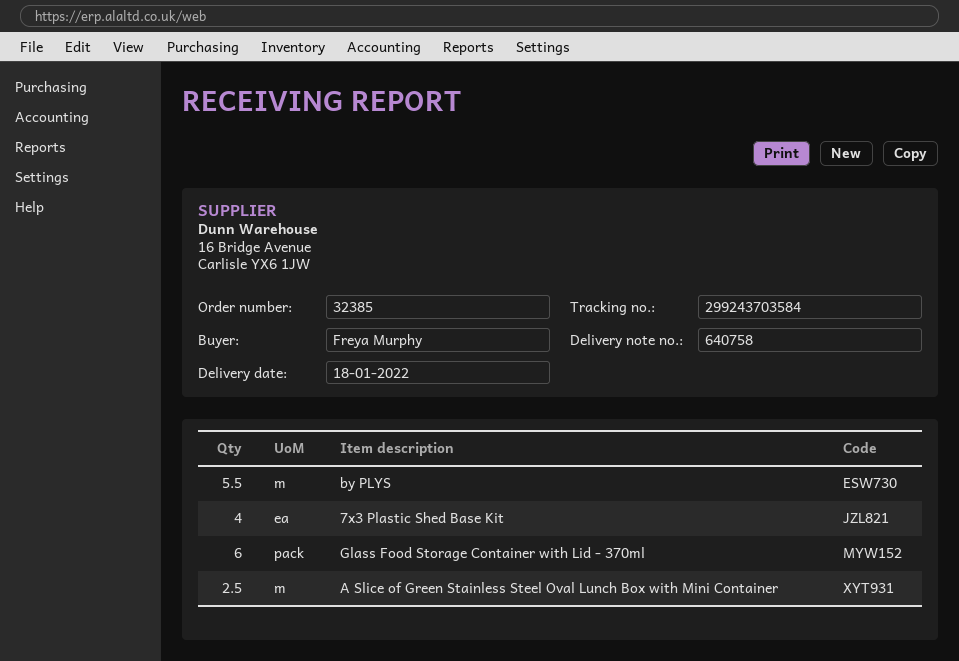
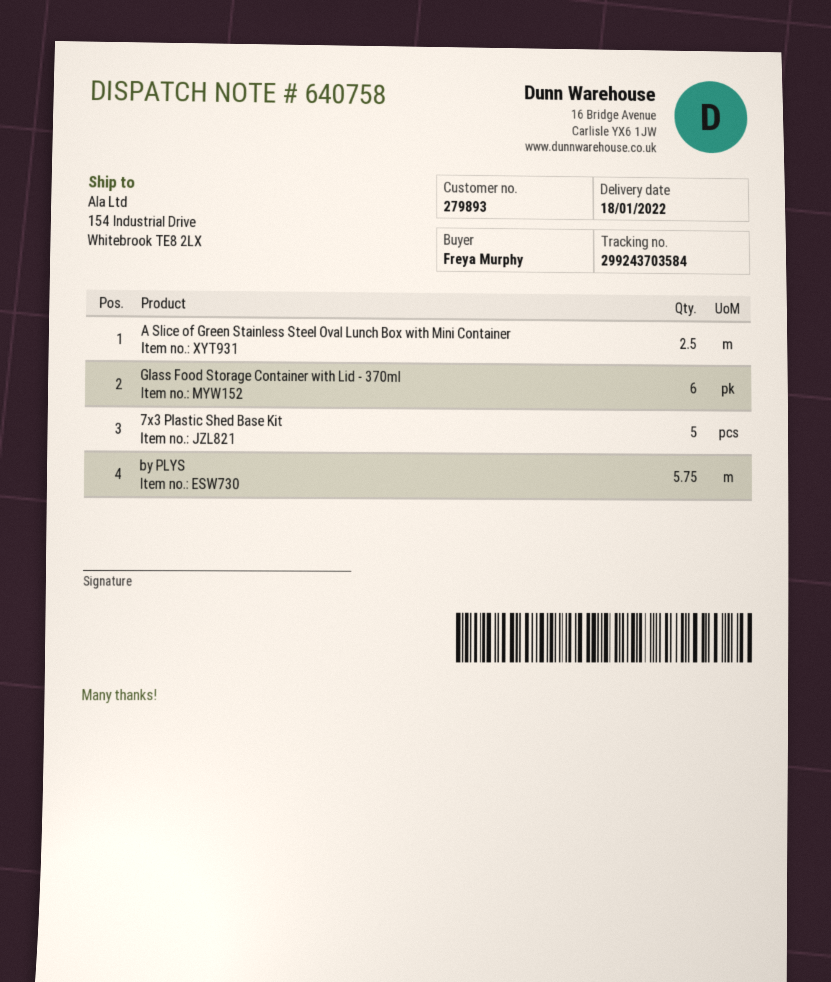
by PLYS: 5.5 -> 5.75
7x3 Plastic Shed Base Kit: 4 -> 5

